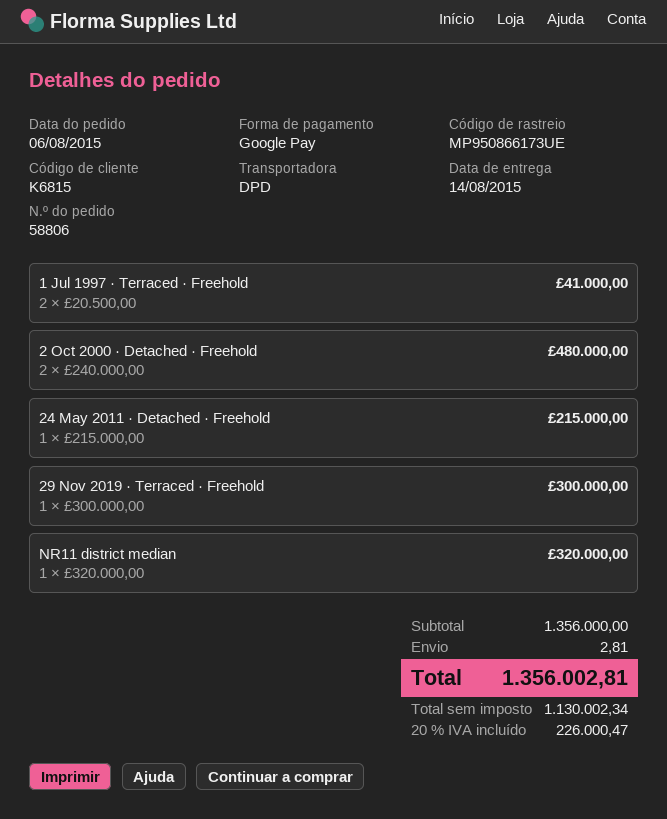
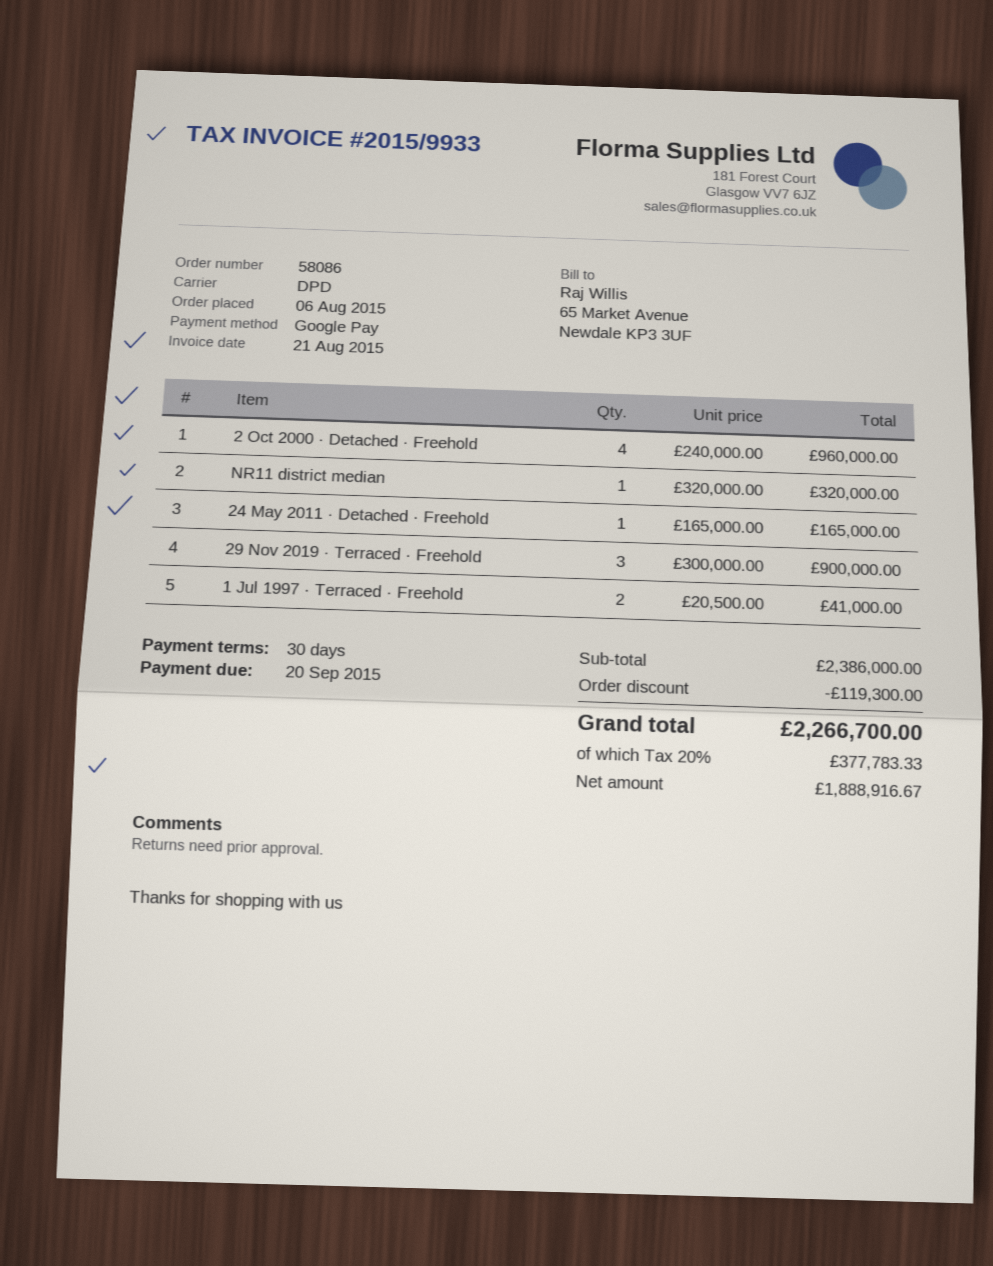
order number: 58806 -> 58086
2 Oct 2000 · Detached · Freehold: 2 x 240000.00 = 480000.00 -> 4 x 240000.00 = 960000.00
24 May 2011 · Detached · Freehold: 1 x 215000.00 = 215000.00 -> 1 x 165000.00 = 165000.00
29 Nov 2019 · Terraced · Freehold: 1 x 300000.00 = 300000.00 -> 3 x 300000.00 = 900000.00
subtotal: 1356000.00 -> 2386000.00
discount: none -> 119300.00
shipping: 2.81 -> none
net: 1130002.34 -> 1888916.67
tax: 20% = 226000.47 -> 20% = 377783.33
total: 1356002.81 -> 2266700.00

